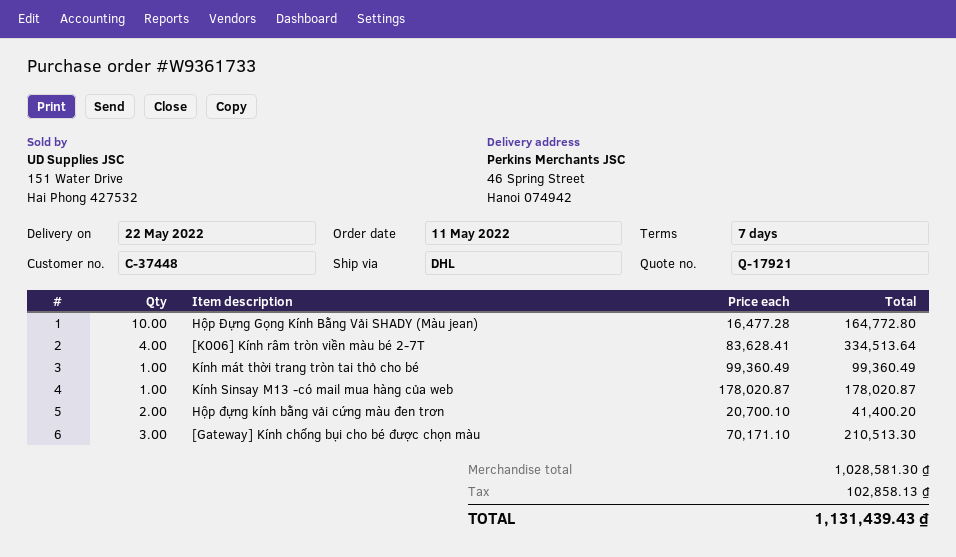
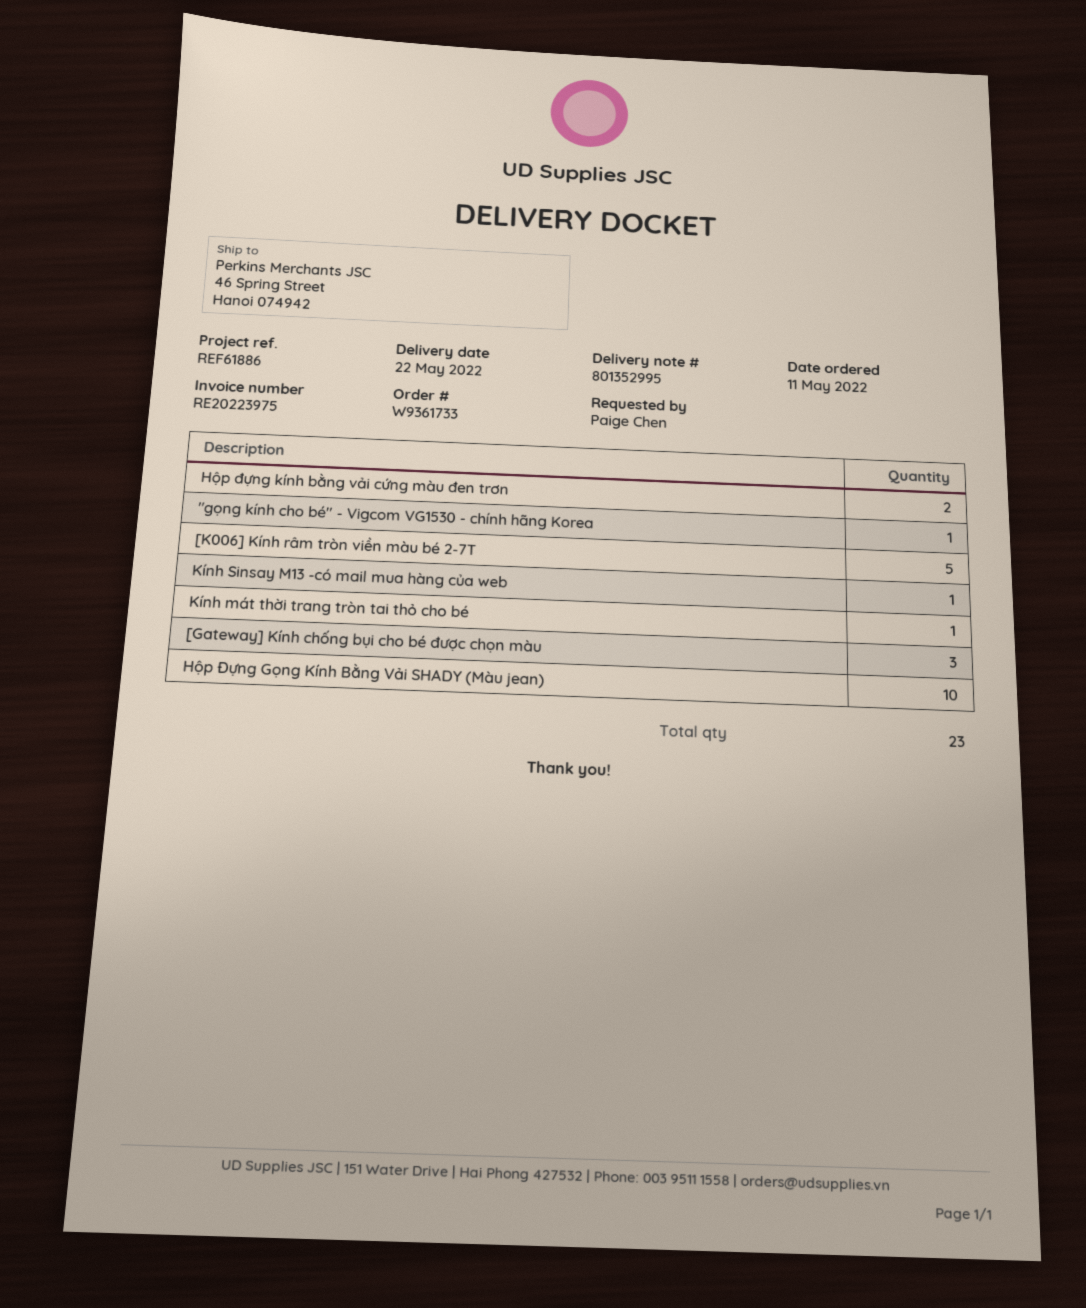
[K006] Kính râm tròn viền màu bé 2-7T: 4 -> 5
"gọng kính cho bé'' - Vigcom VG1530 - chính hãng Korea: none -> 1

